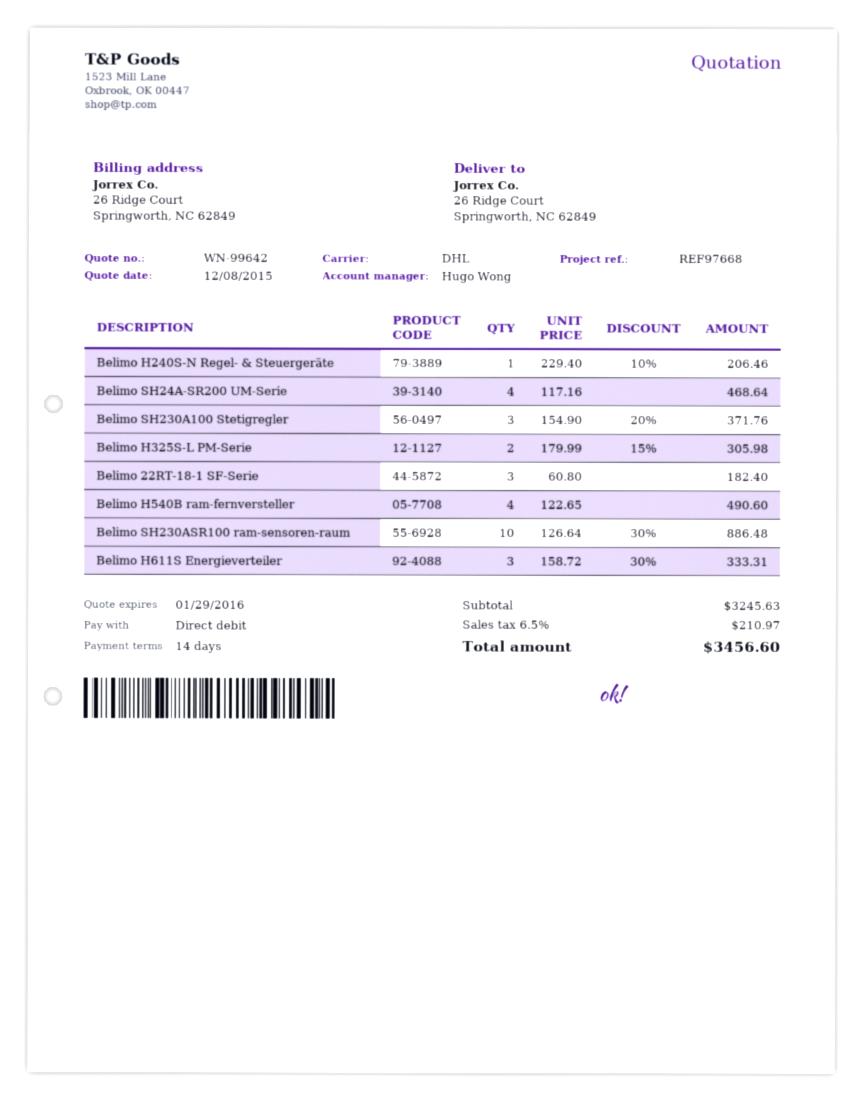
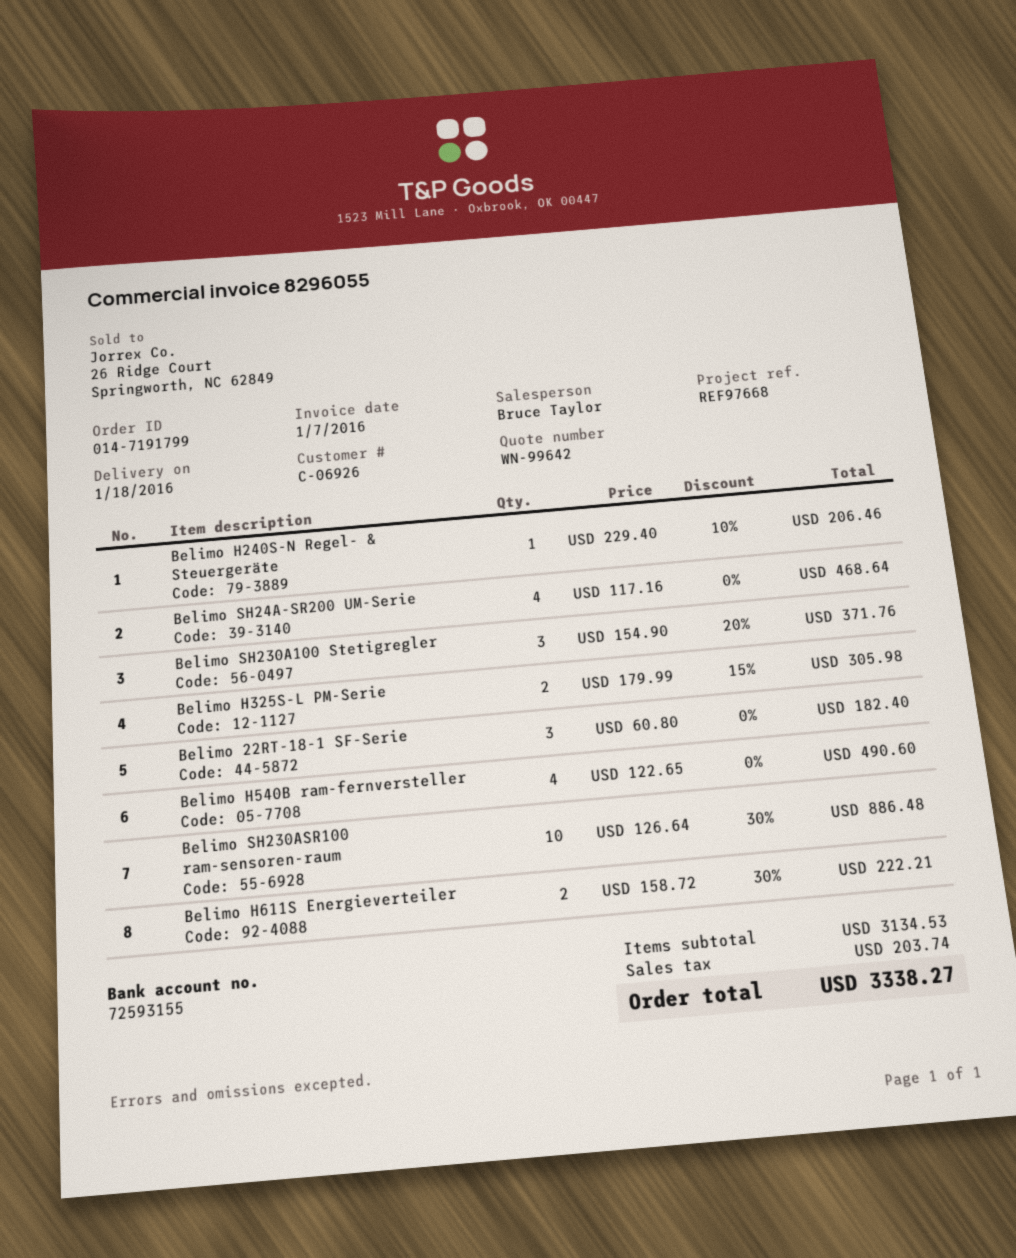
sales rep: Hugo Wong -> Bruce Taylor
Belimo H611S Energieverteiler: 3 x 158.72 - 30% = 333.31 -> 2 x 158.72 - 30% = 222.21
subtotal: 3245.63 -> 3134.53
tax: 210.97 -> 203.74
total: 3456.60 -> 3338.27

